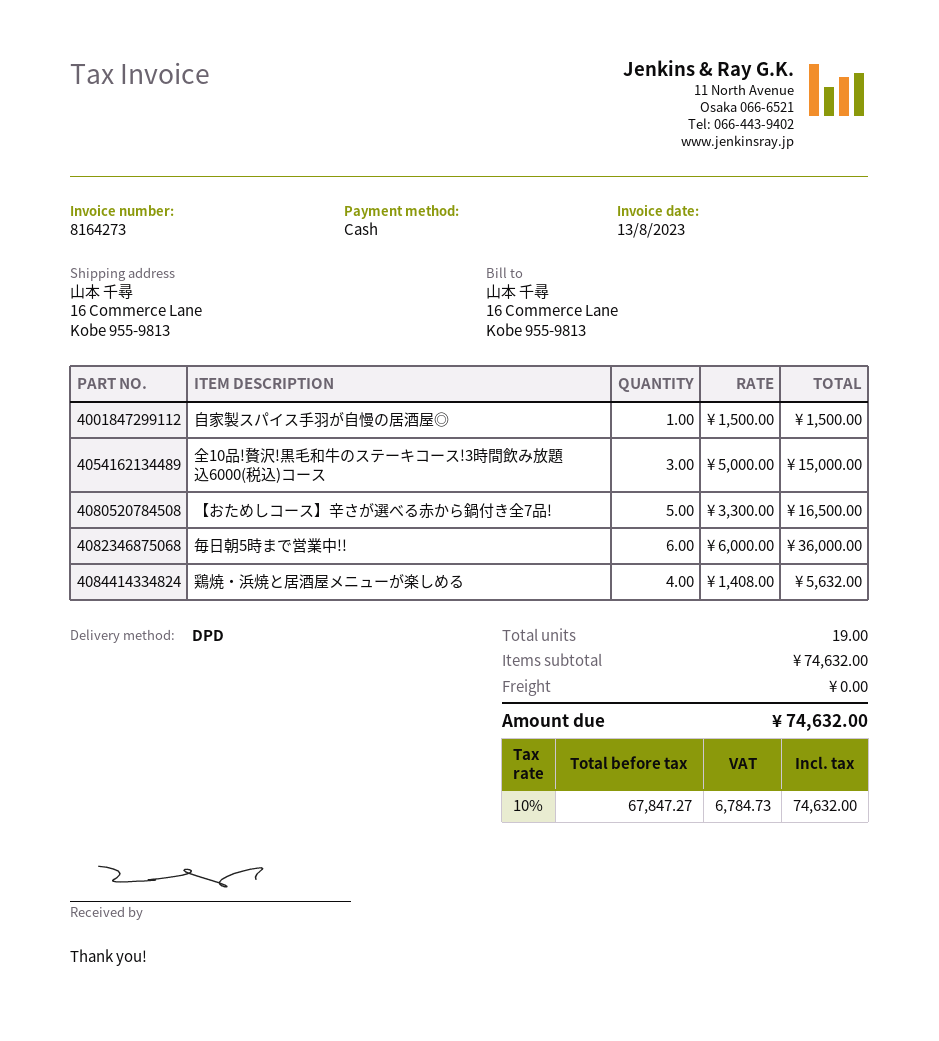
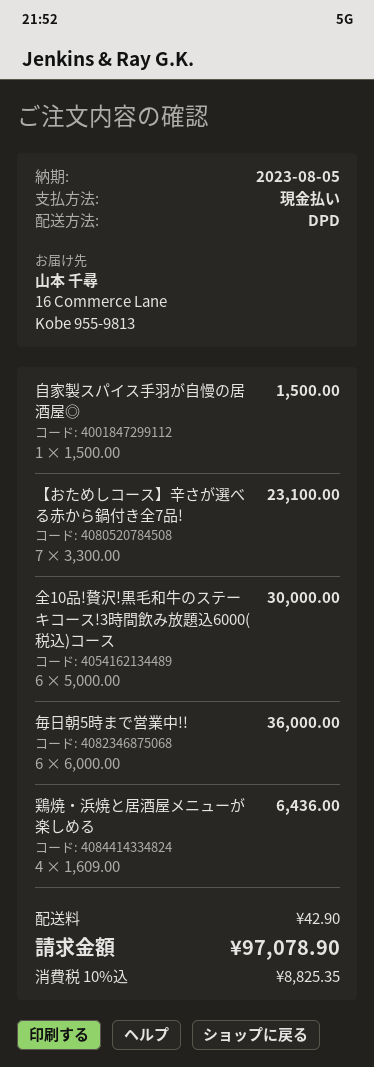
全10品!贅沢!黒毛和牛のステーキコース!3時間飲み放題込6000(税込)コース: 3 x 5000.00 = 15000.00 -> 6 x 5000.00 = 30000.00
【おためしコース】辛さが選べる赤から鍋付き全7品!: 5 x 3300.00 = 16500.00 -> 7 x 3300.00 = 23100.00
鶏焼・浜焼と居酒屋メニューが楽しめる: 4 x 1408.00 = 5632.00 -> 4 x 1609.00 = 6436.00
shipping: 0.00 -> 42.90
tax: 10% = 6784.73 -> 10% = 8825.35
total: 74632.00 -> 97078.90

